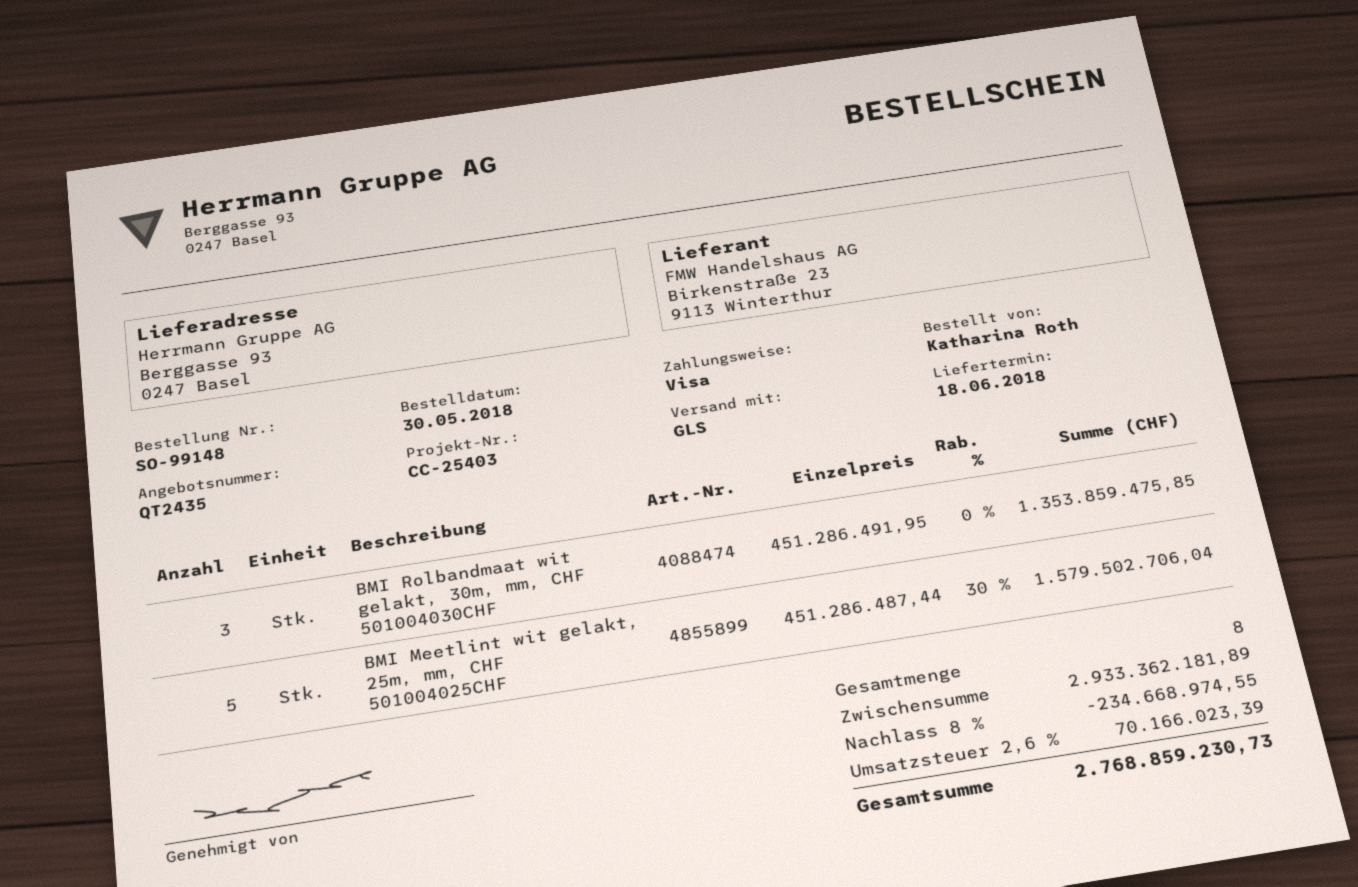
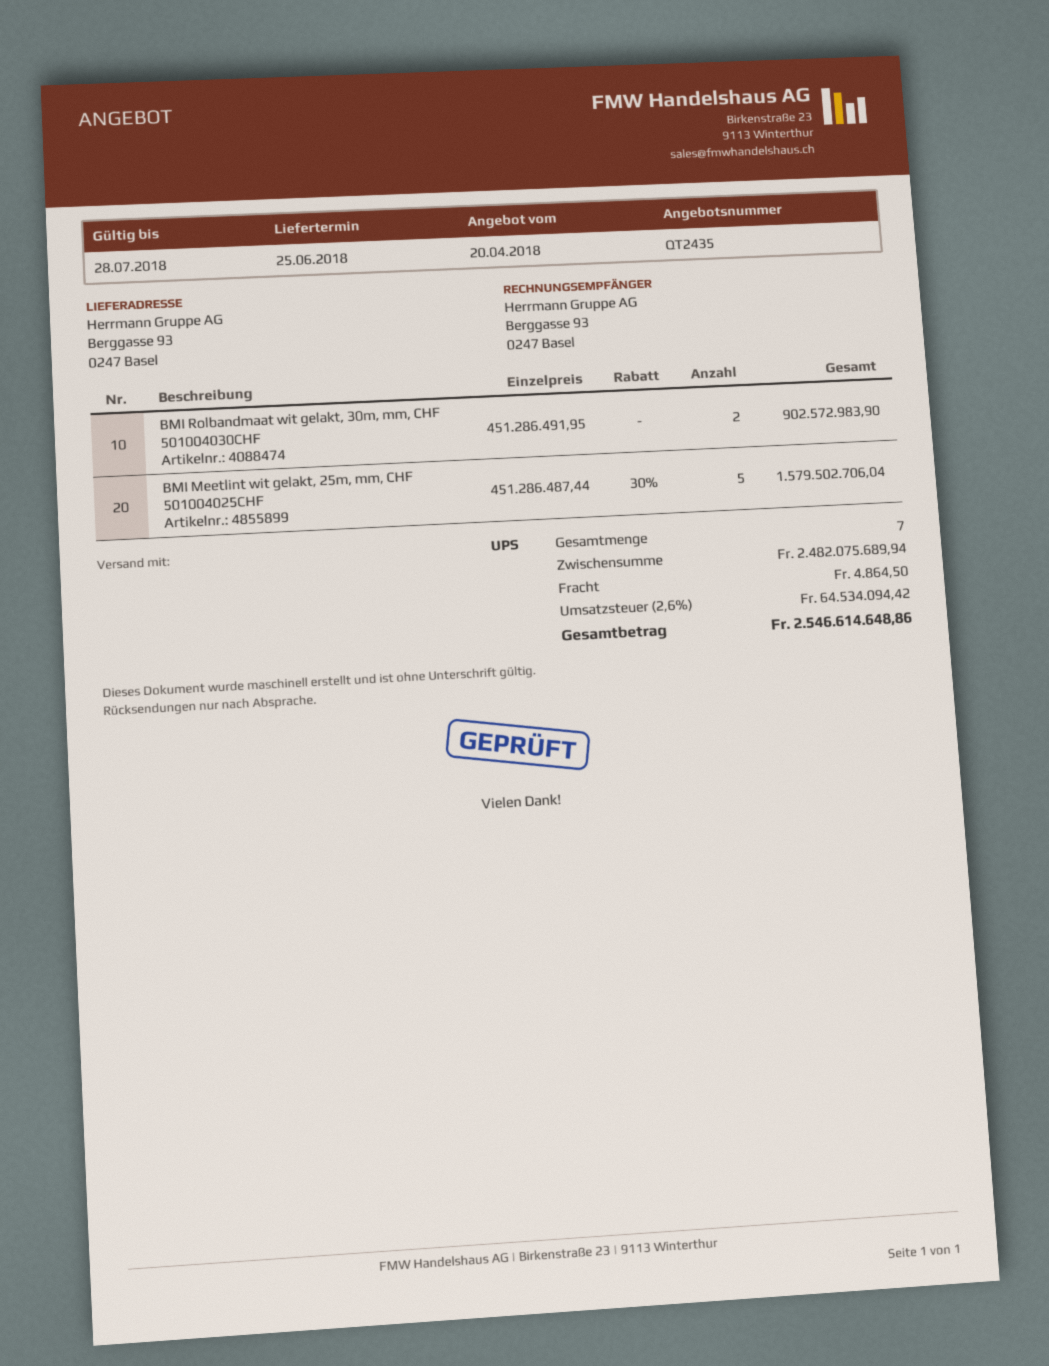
delivery date: 2018-06-18 -> 2018-06-25
shipping method: GLS -> UPS
BMI Rolbandmaat wit gelakt, 30m, mm, CHF 501004030CHF: 3 x 451286491.95 = 1353859475.85 -> 2 x 451286491.95 = 902572983.90
total quantity: 8 -> 7
subtotal: 2933362181.89 -> 2482075689.94
discount: 8% = 234668974.55 -> none
shipping: none -> 4864.50
tax: 2.6% = 70166023.39 -> 2.6% = 64534094.42
total: 2768859230.73 -> 2546614648.86

